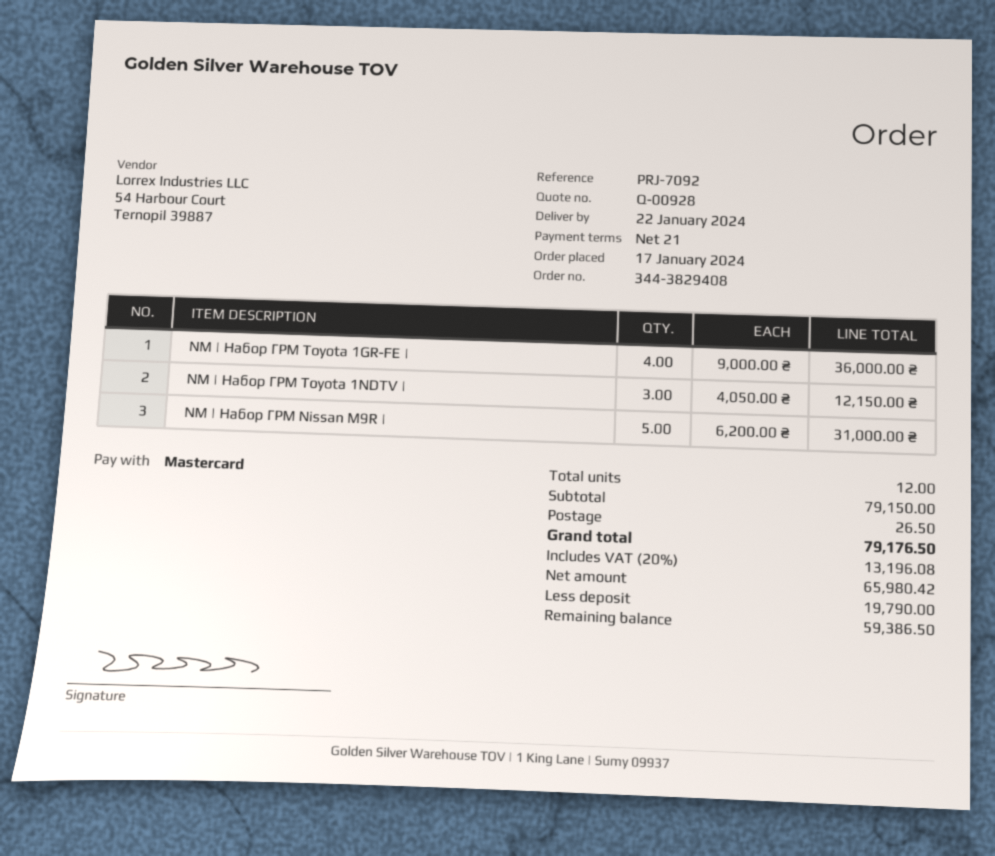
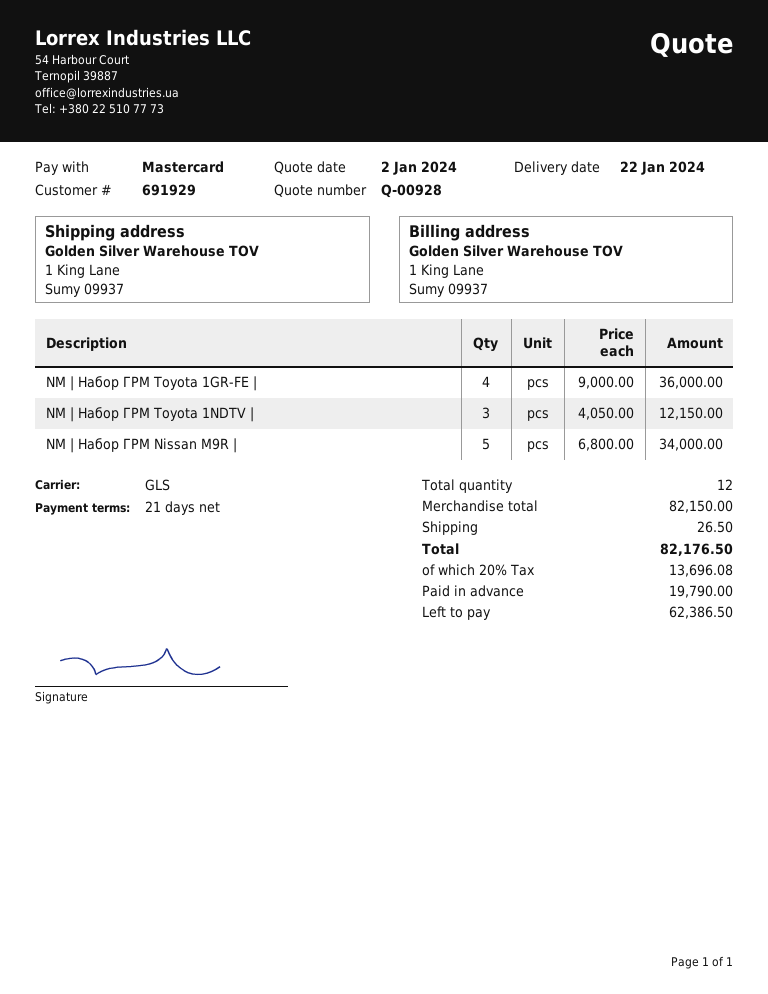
NM | Набор ГРМ Nissan M9R |: 5 x 6200.00 = 31000.00 -> 5 x 6800.00 = 34000.00
subtotal: 79150.00 -> 82150.00
tax: 20% = 13196.08 -> 20% = 13696.08
total: 79176.50 -> 82176.50
balance: 59386.50 -> 62386.50

